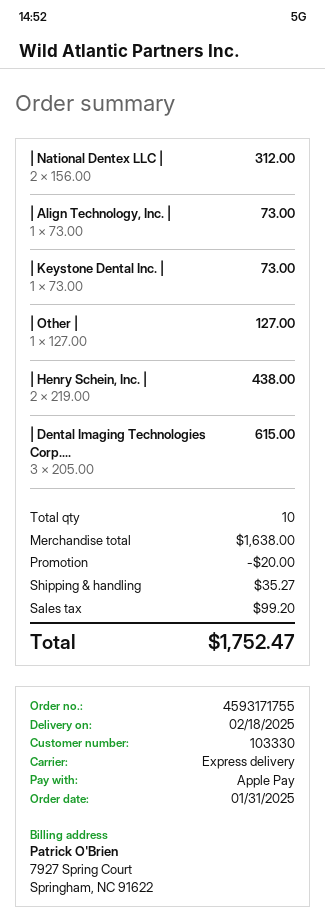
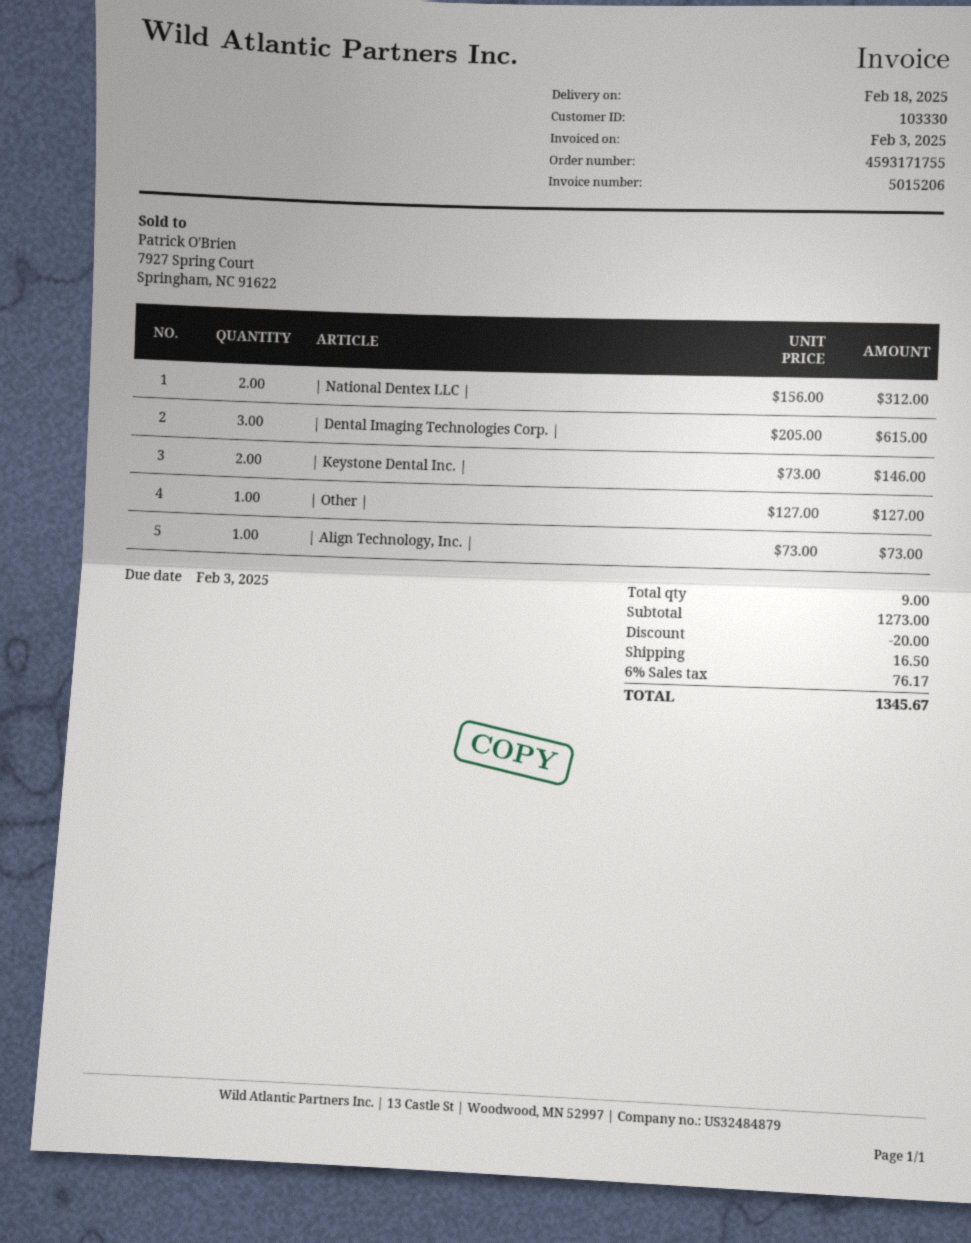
| Keystone Dental Inc. |: 1 x 73.00 = 73.00 -> 2 x 73.00 = 146.00
| Henry Schein, Inc. |: 2 x 219.00 = 438.00 -> none
total quantity: 10 -> 9
subtotal: 1638.00 -> 1273.00
shipping: 35.27 -> 16.50
tax: 99.20 -> 76.17
total: 1752.47 -> 1345.67

